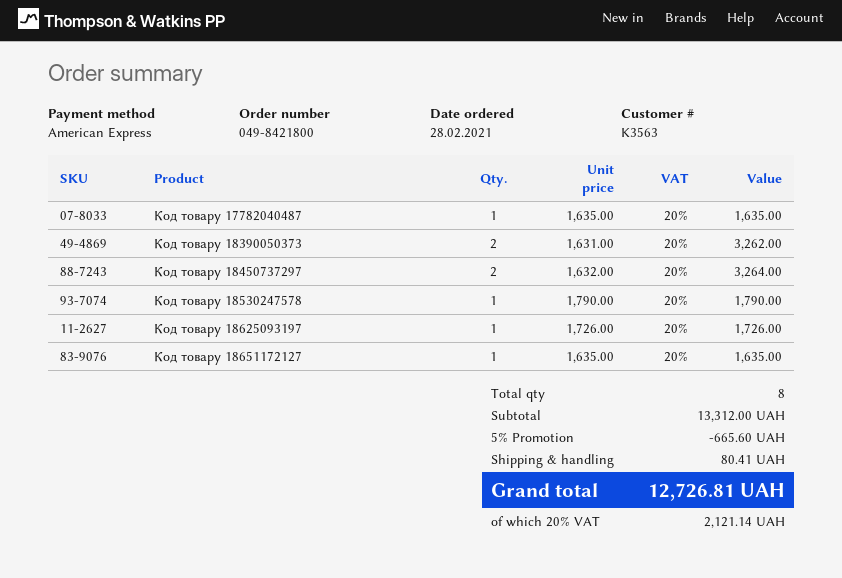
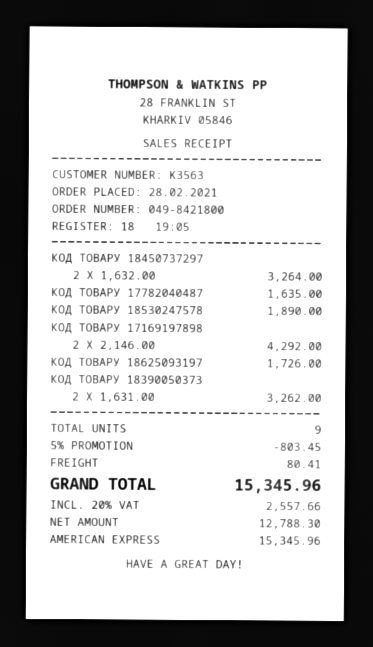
Код товару 18530247578: 1 x 1790.00 = 1790.00 -> 1 x 1890.00 = 1890.00
Код товару 18651172127: 1 x 1635.00 = 1635.00 -> none
КОД ТОВАРУ 17169197898: none -> 2 x 2146.00 = 4292.00
total quantity: 8 -> 9
discount: 5% = 665.60 -> 5% = 803.45
tax: 20% = 2121.14 -> 20% = 2557.66
total: 12726.81 -> 15345.96

